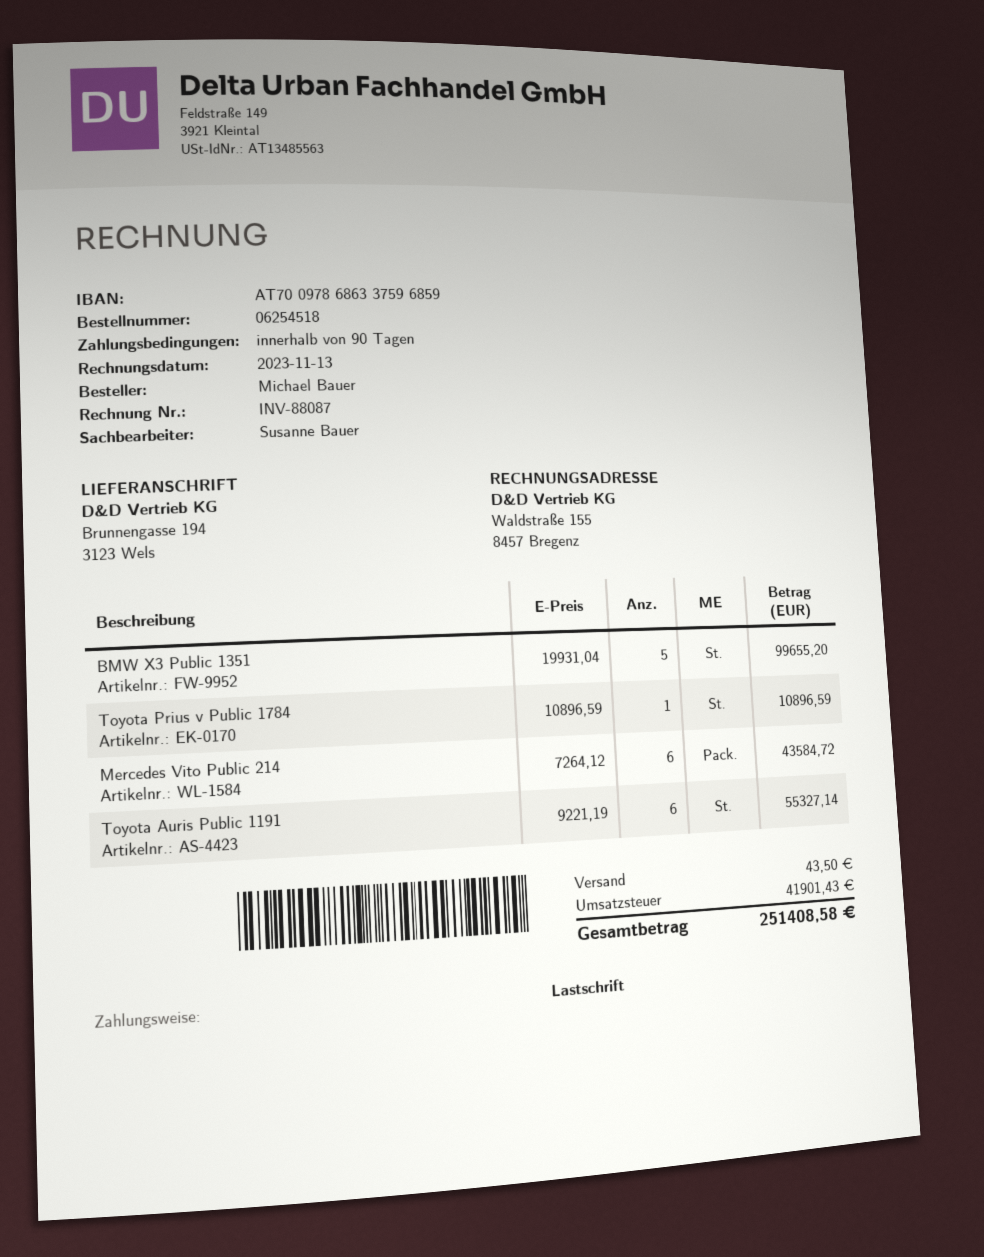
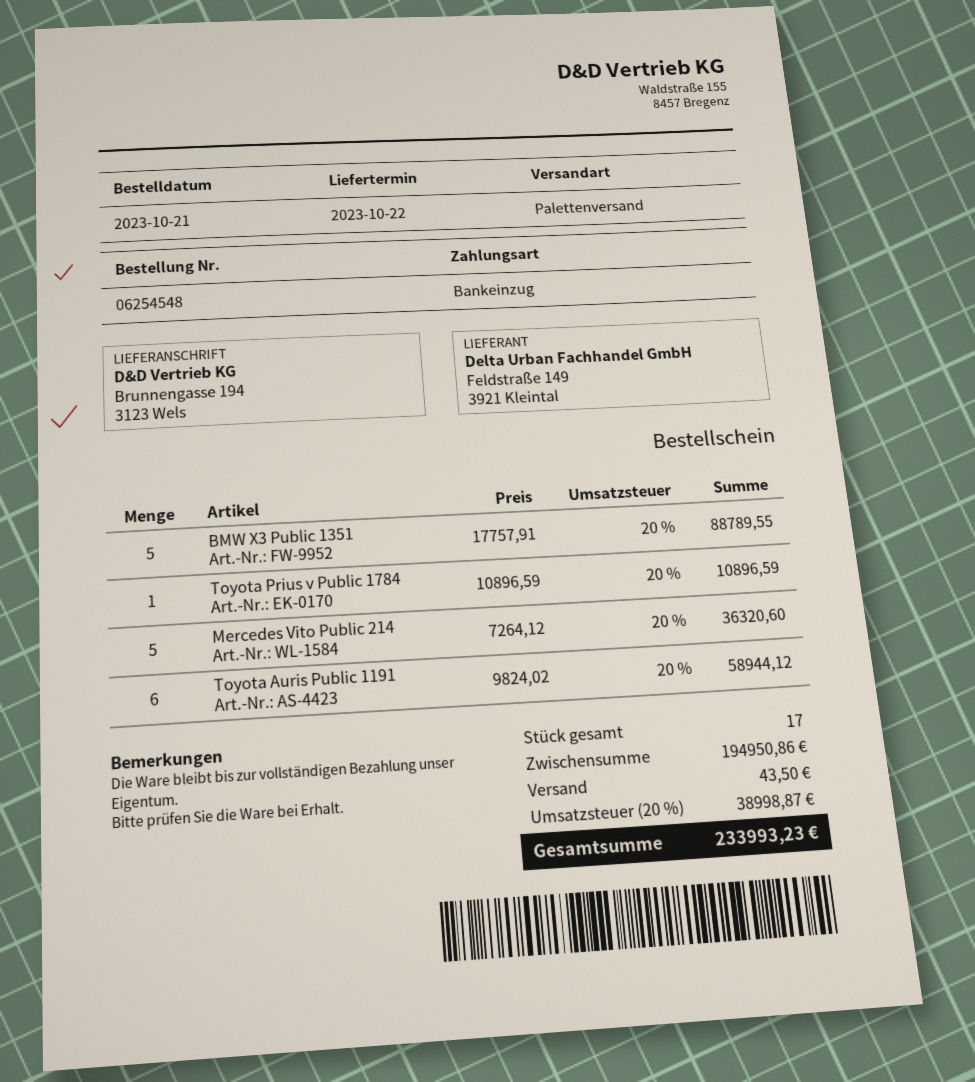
order number: 06254518 -> 06254548
BMW X3 Public 1351: 5 x 19931.04 = 99655.20 -> 5 x 17757.91 = 88789.55
Mercedes Vito Public 214: 6 x 7264.12 = 43584.72 -> 5 x 7264.12 = 36320.60
Toyota Auris Public 1191: 6 x 9221.19 = 55327.14 -> 6 x 9824.02 = 58944.12
tax: 41901.43 -> 38998.87
total: 251408.58 -> 233993.23

